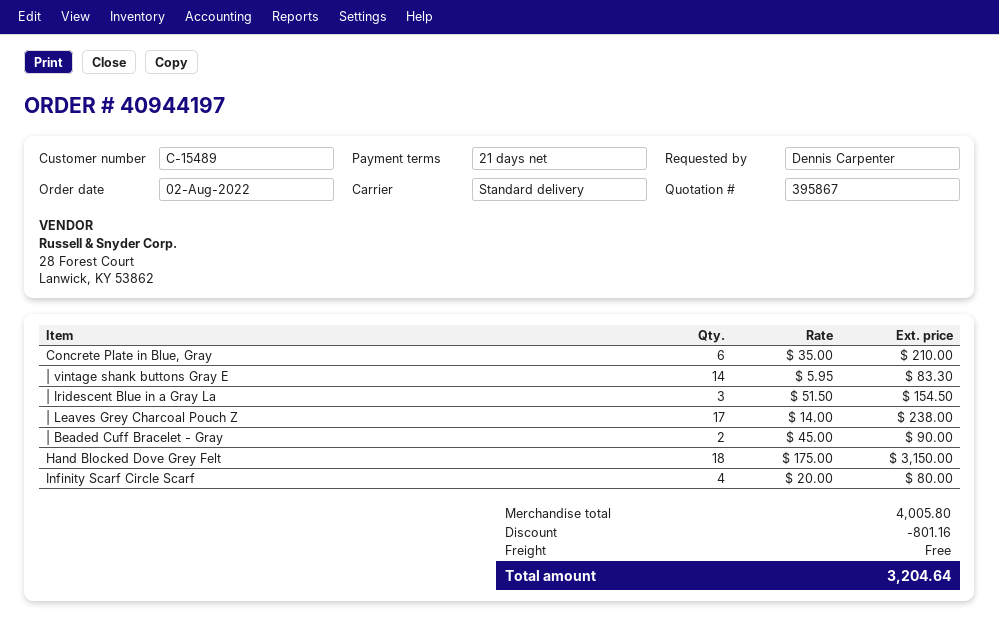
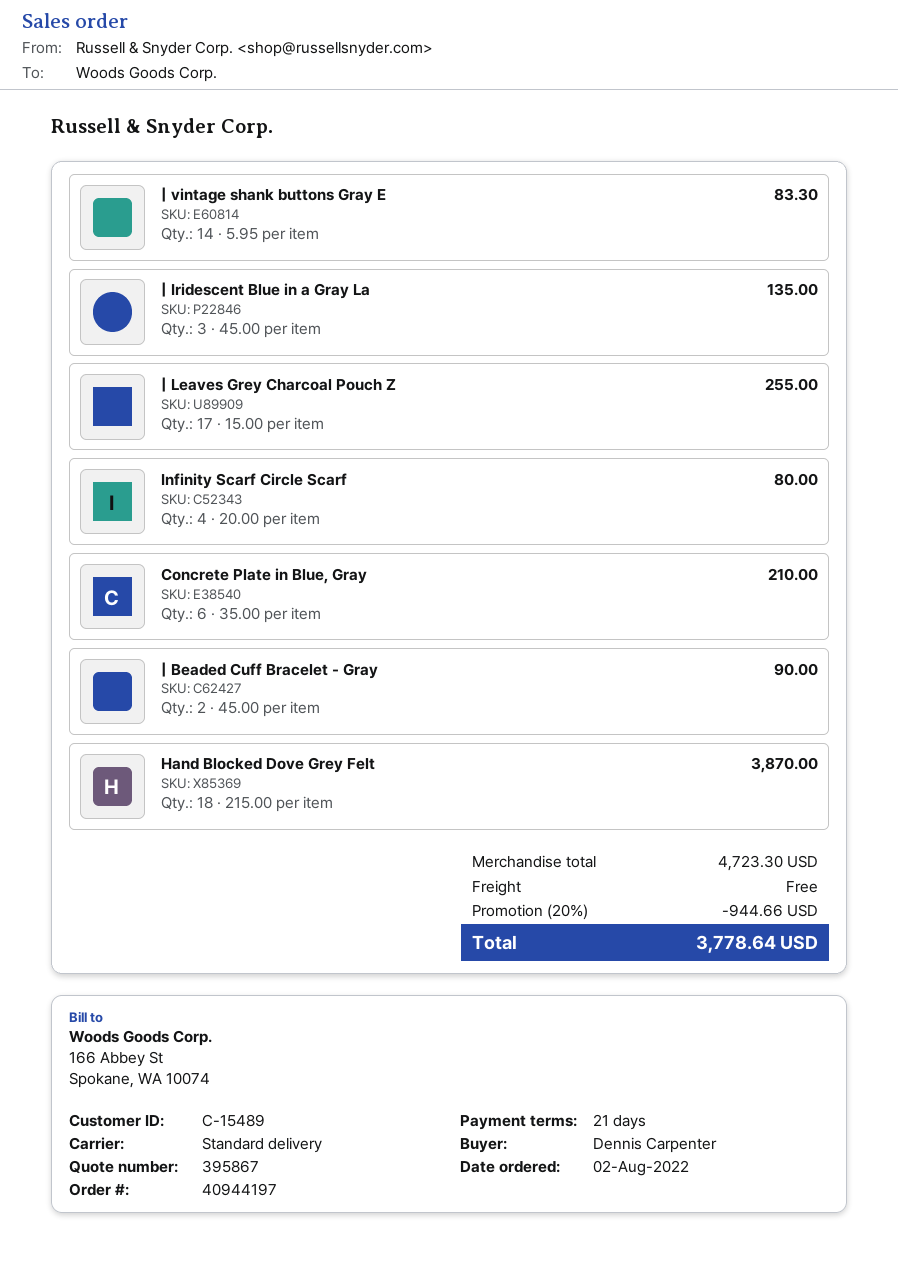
| Iridescent Blue in a Gray La: 3 x 51.50 = 154.50 -> 3 x 45.00 = 135.00
| Leaves Grey Charcoal Pouch Z: 17 x 14.00 = 238.00 -> 17 x 15.00 = 255.00
Hand Blocked Dove Grey Felt: 18 x 175.00 = 3150.00 -> 18 x 215.00 = 3870.00
subtotal: 4005.80 -> 4723.30
discount: 801.16 -> 944.66
total: 3204.64 -> 3778.64

